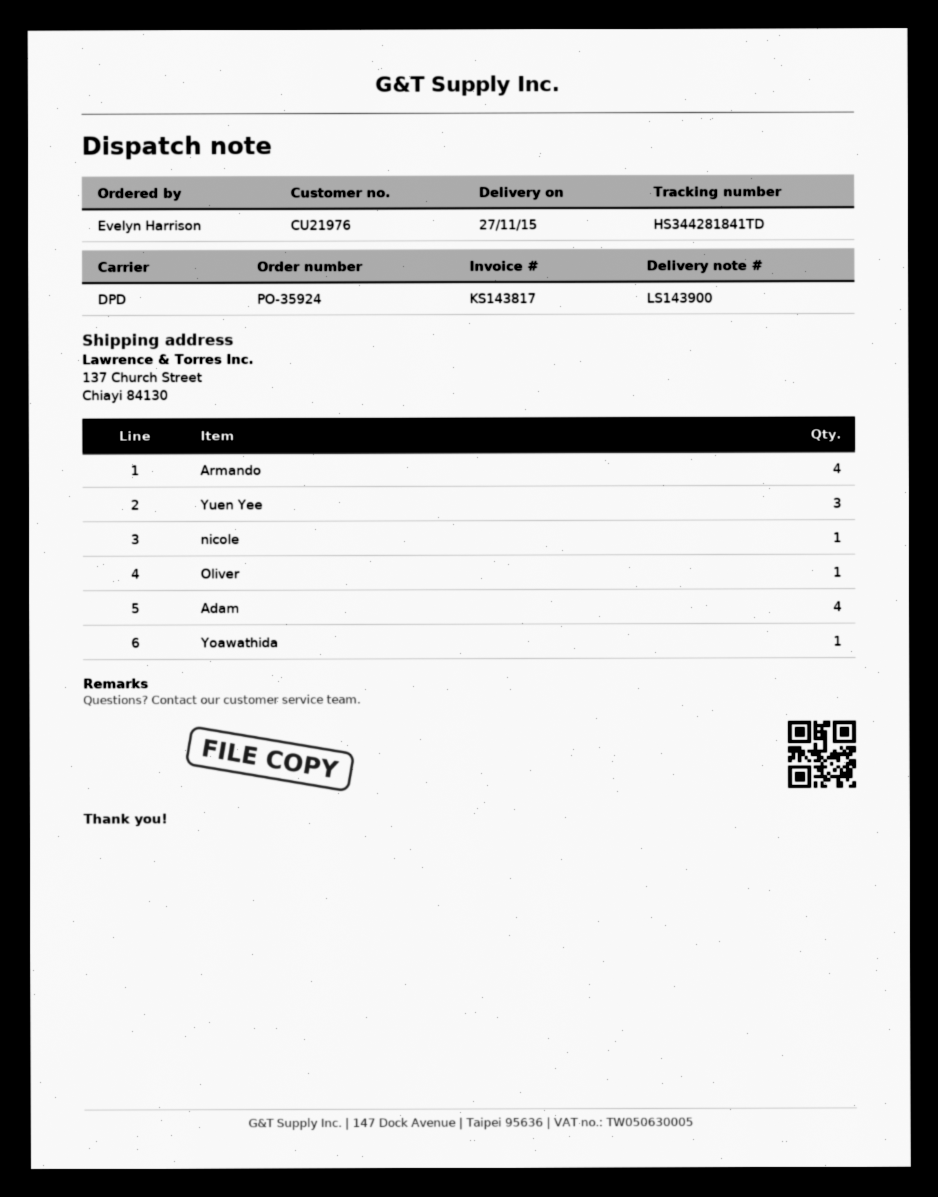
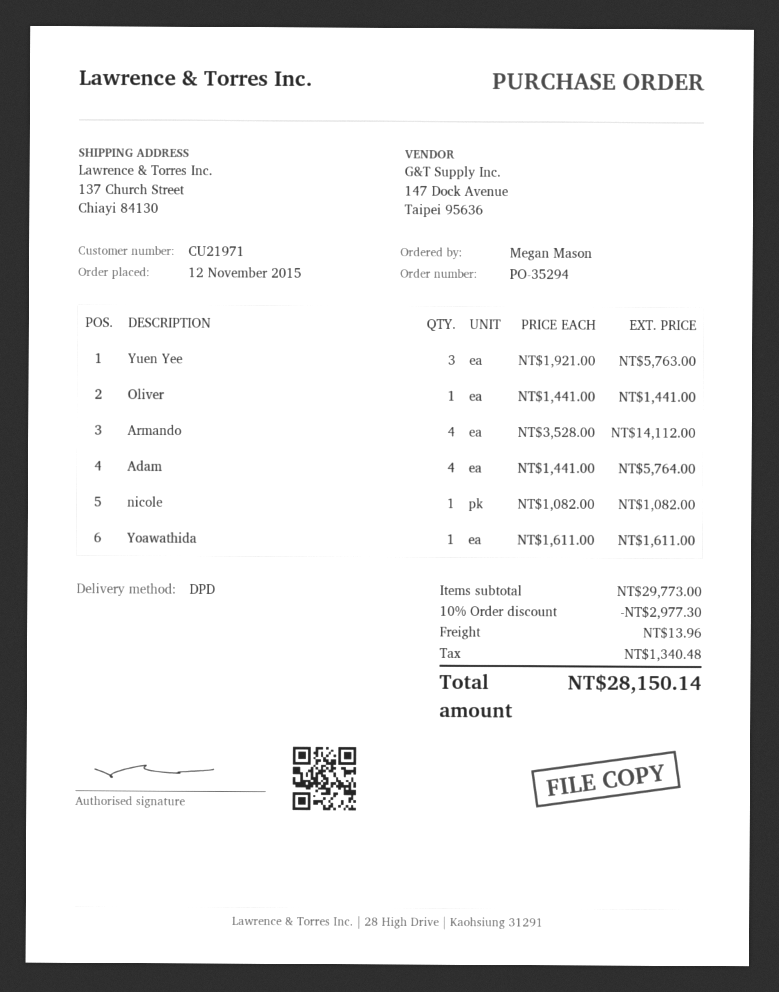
order number: PO-35924 -> PO-35294
customer number: CU21976 -> CU21971
ordered by: Evelyn Harrison -> Megan Mason

